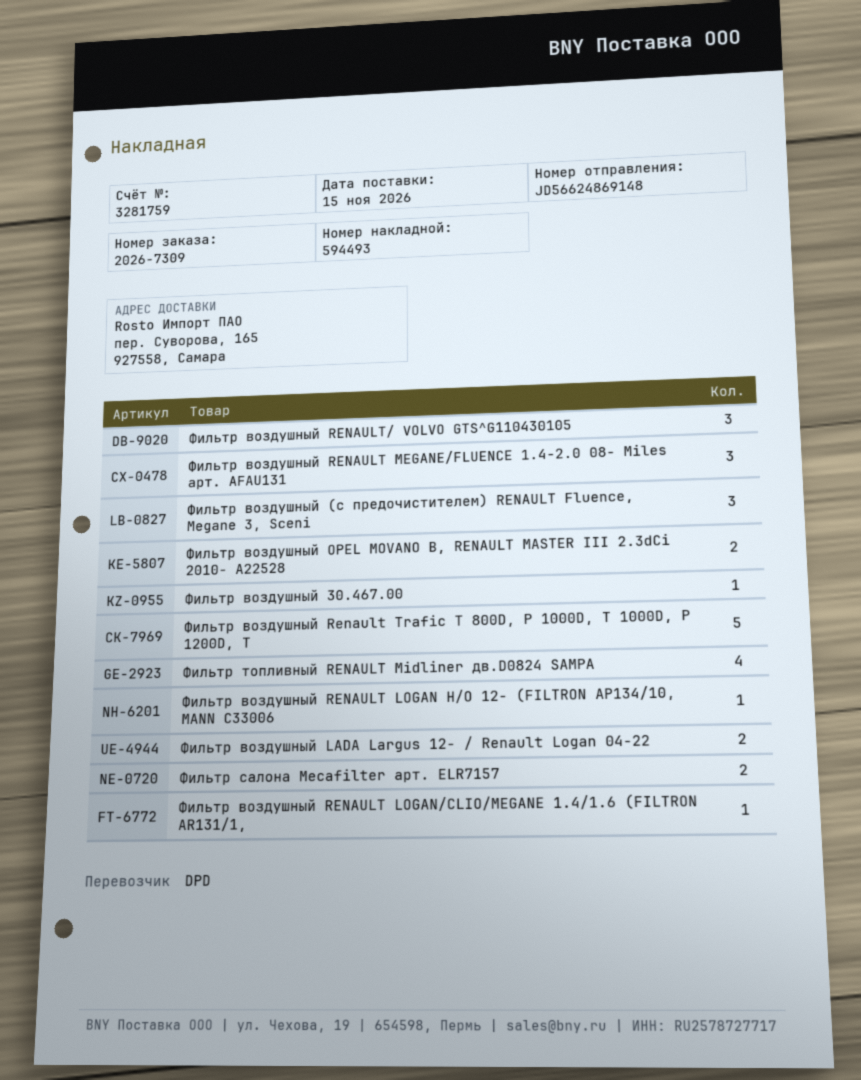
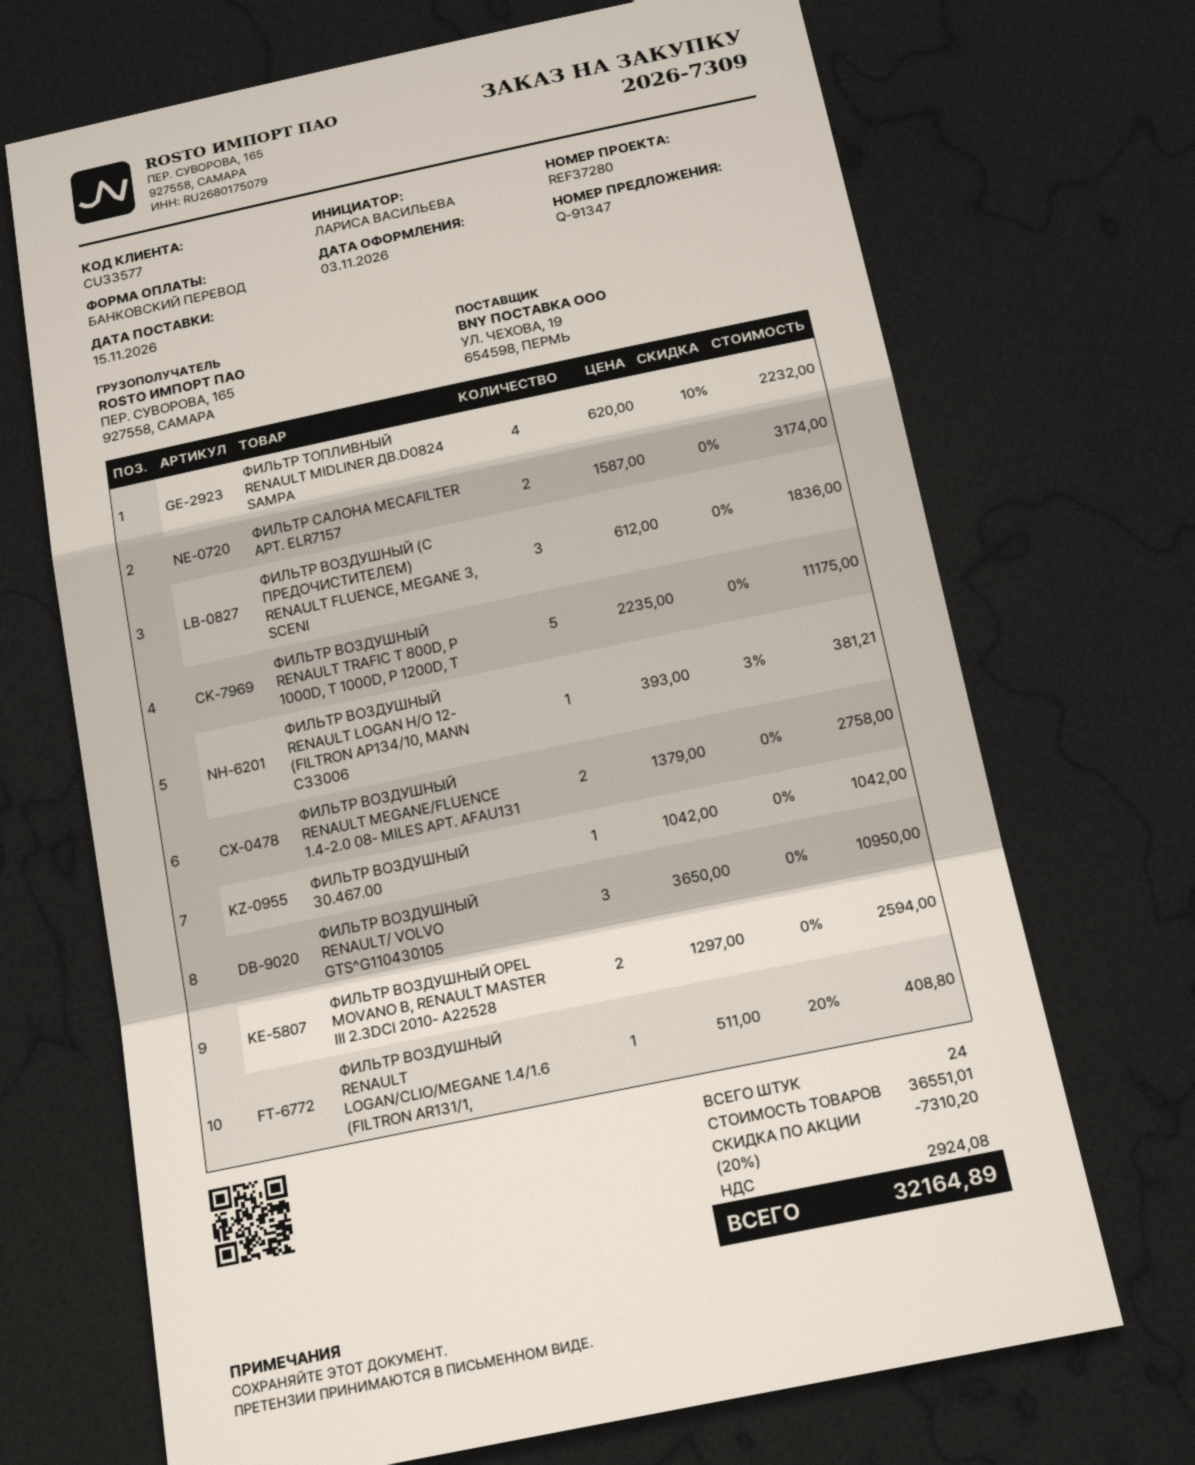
Фильтр воздушный RENAULT MEGANE/FLUENCE 1.4-2.0 08- Miles арт. AFAU131: 3 -> 2
Фильтр воздушный LADA Largus 12- / Renault Logan 04-22: 2 -> none

